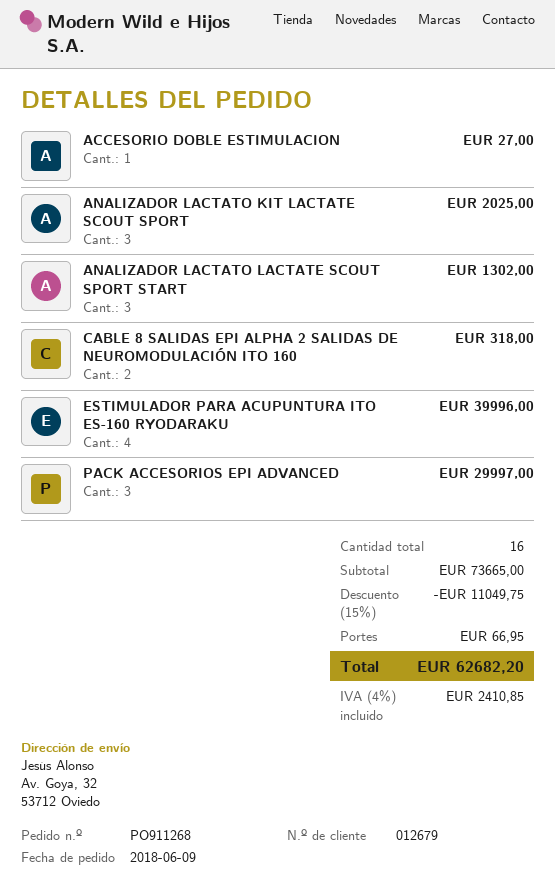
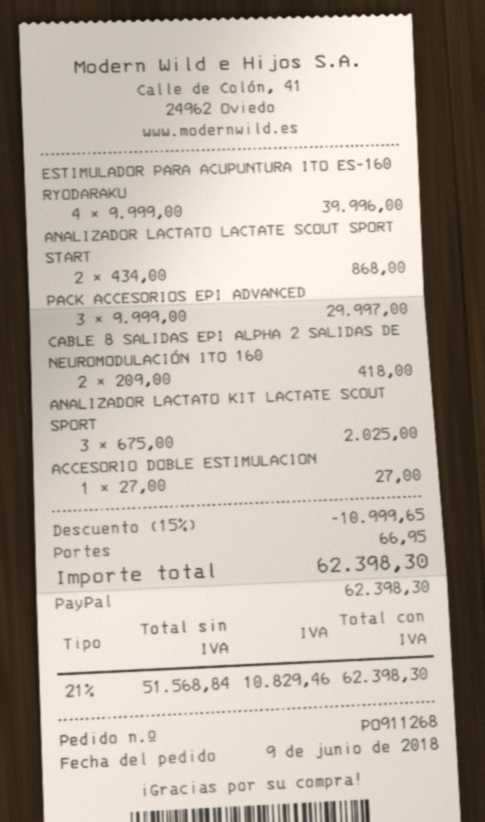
ANALIZADOR LACTATO LACTATE SCOUT SPORT START: 3 for 1302.00 -> 2 for 868.00
CABLE 8 SALIDAS EPI ALPHA 2 SALIDAS DE NEUROMODULACIÓN ITO 160: 2 for 318.00 -> 2 for 418.00
discount: 15% = 11049.75 -> 15% = 10999.65
tax: 4% = 2410.85 -> 21% = 10829.46
total: 62682.20 -> 62398.30

